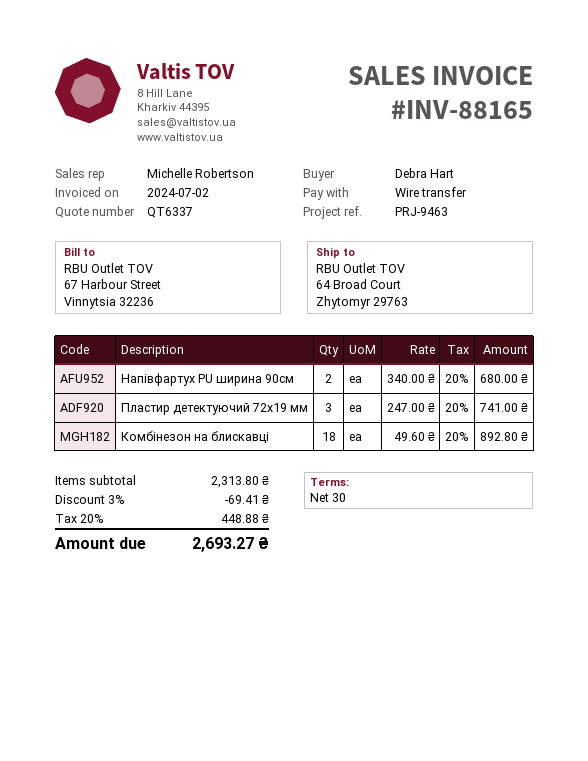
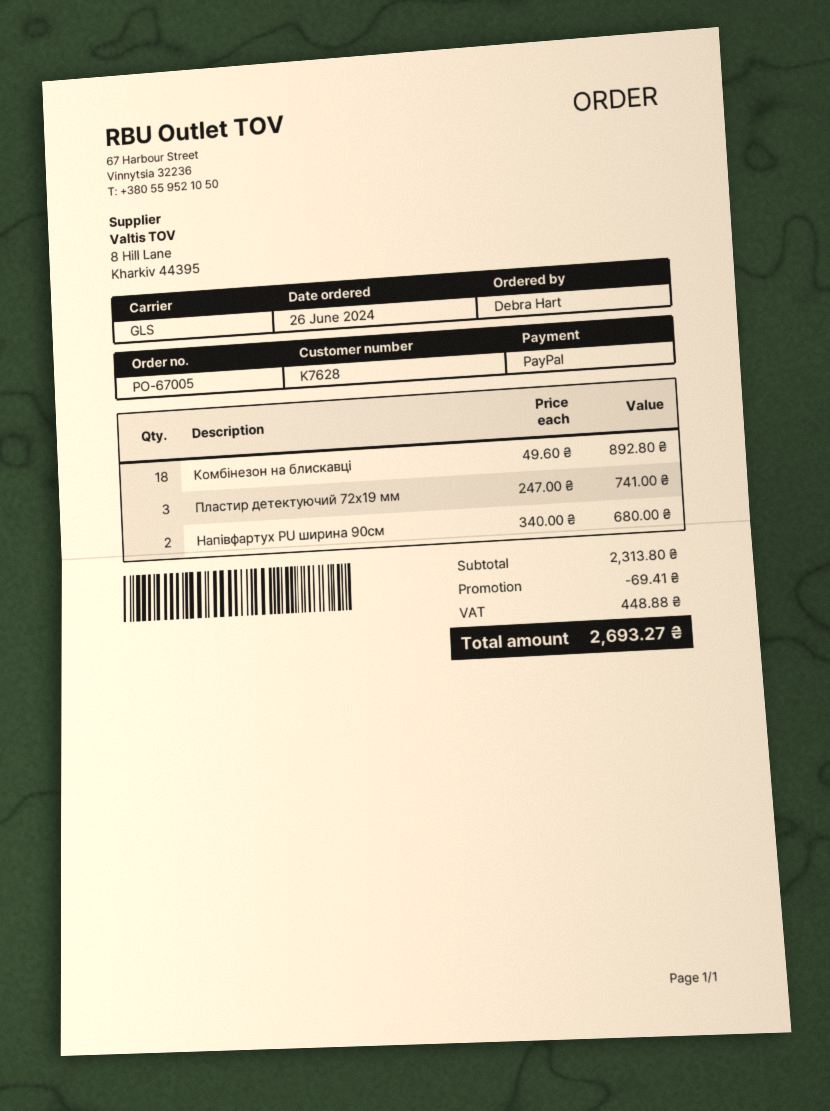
payment method: bank transfer -> PayPal

